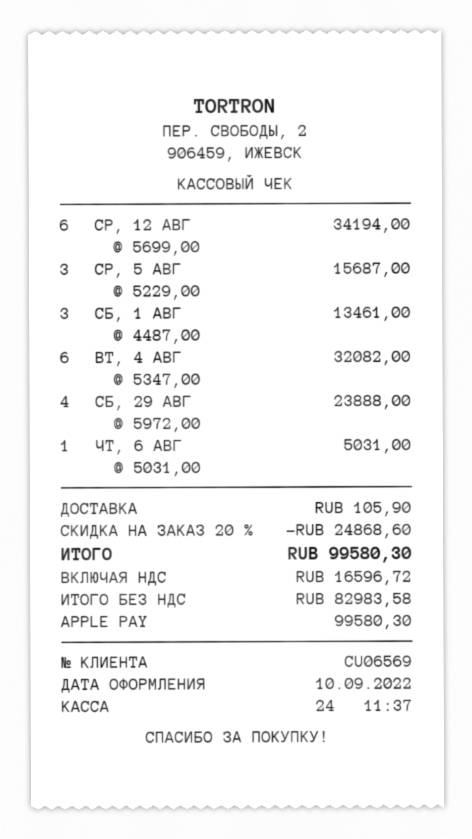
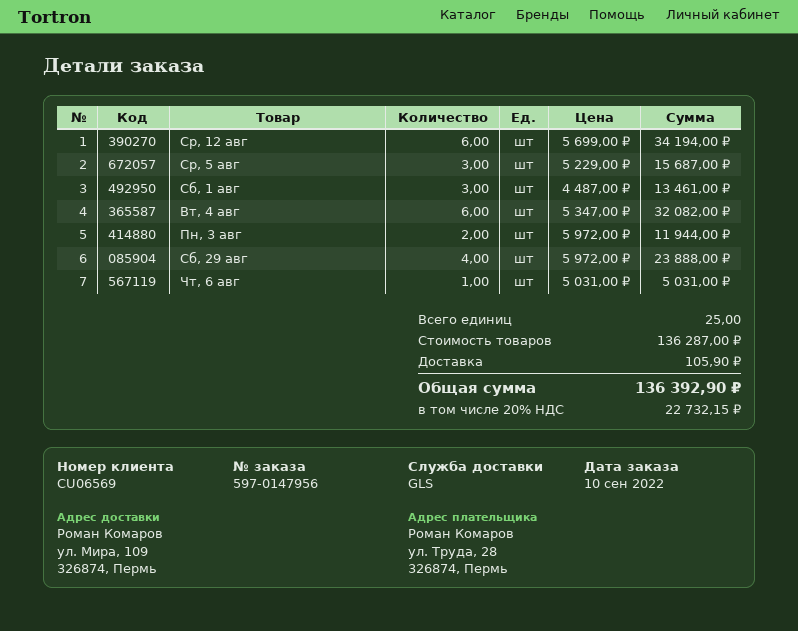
Пн, 3 авг: none -> 2 x 5972.00 = 11944.00
discount: 20% = 24868.60 -> none
tax: 16596.72 -> 22732.15
total: 99580.30 -> 136392.90

